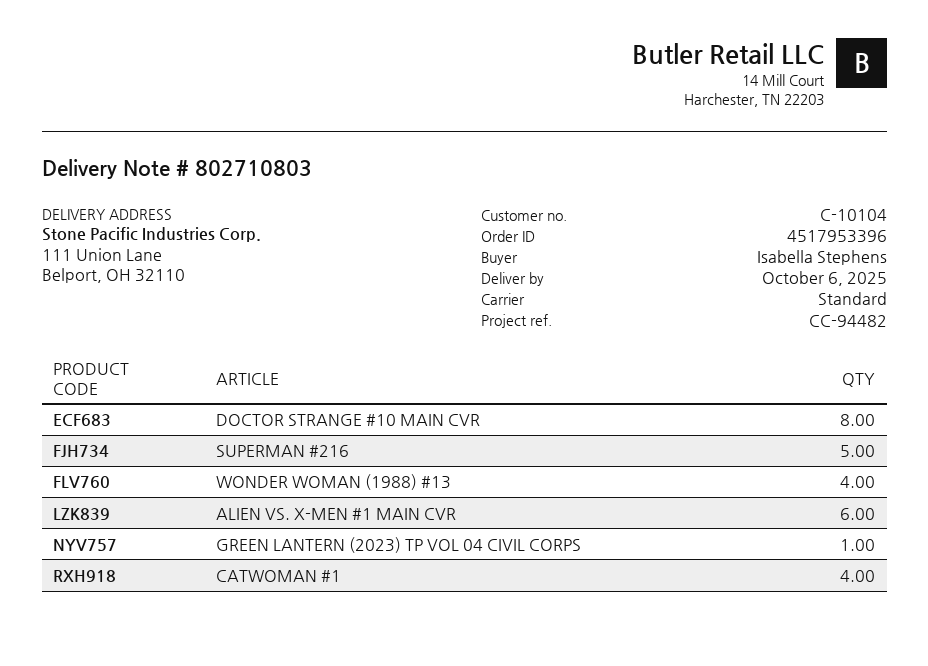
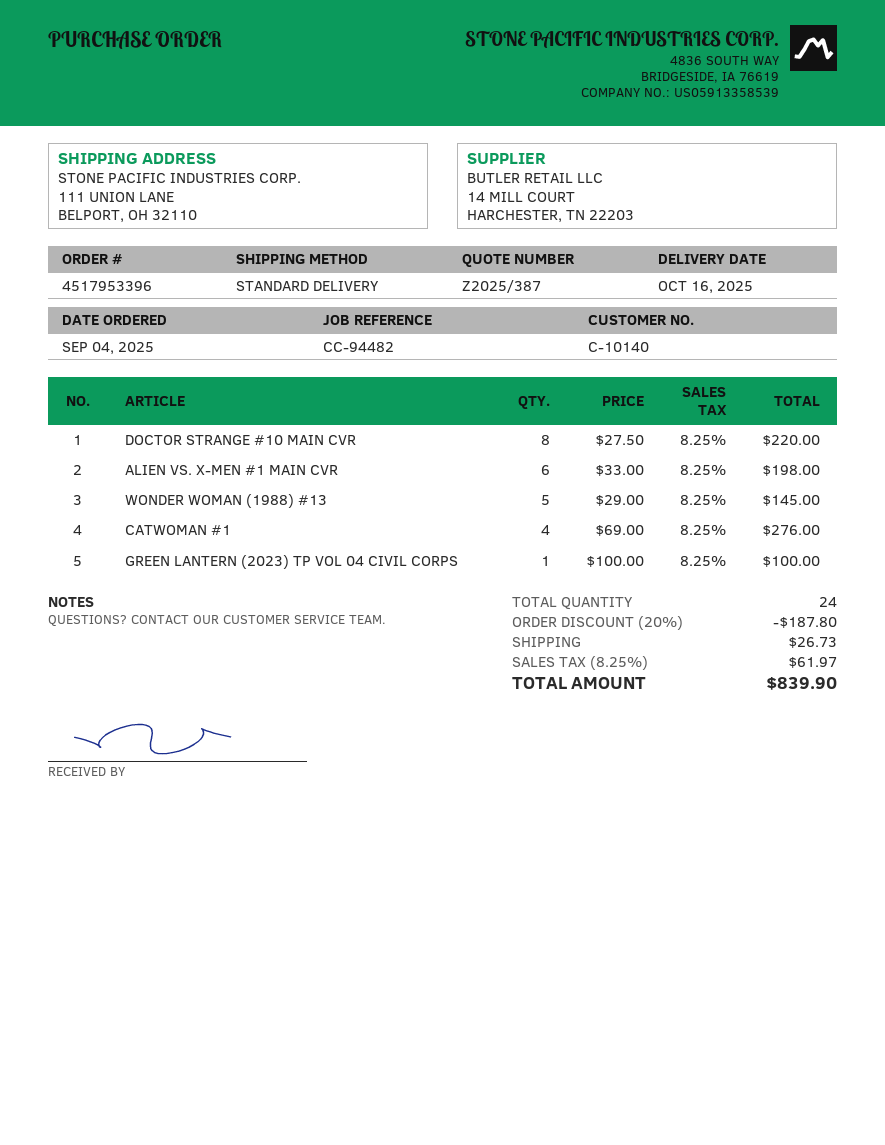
delivery date: 2025-10-06 -> 2025-10-16
customer number: C-10104 -> C-10140
SUPERMAN #216: 5 -> none
WONDER WOMAN (1988) #13: 4 -> 5

